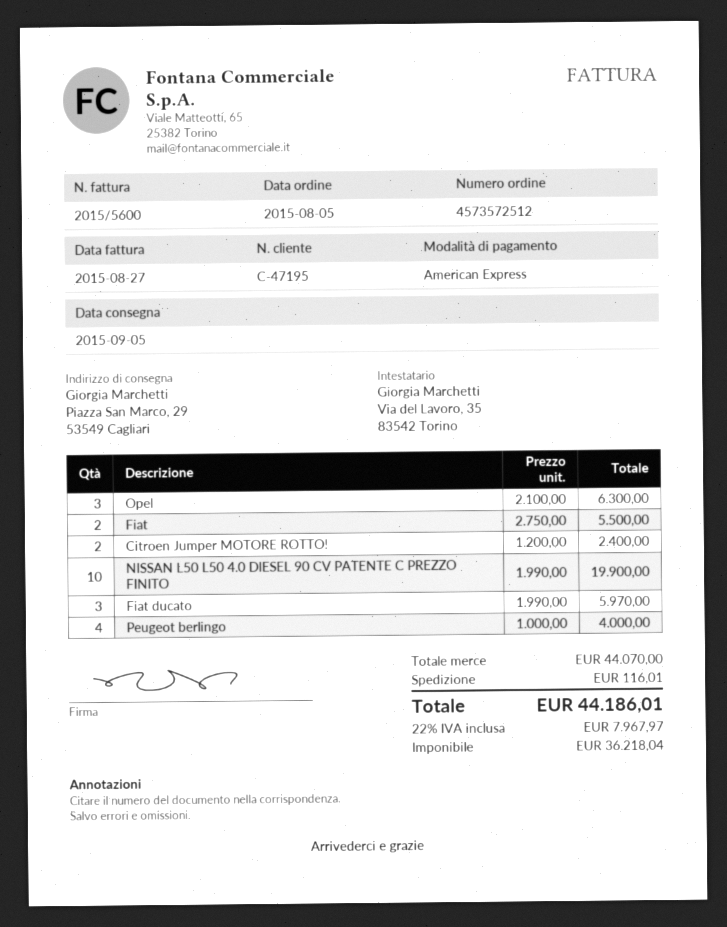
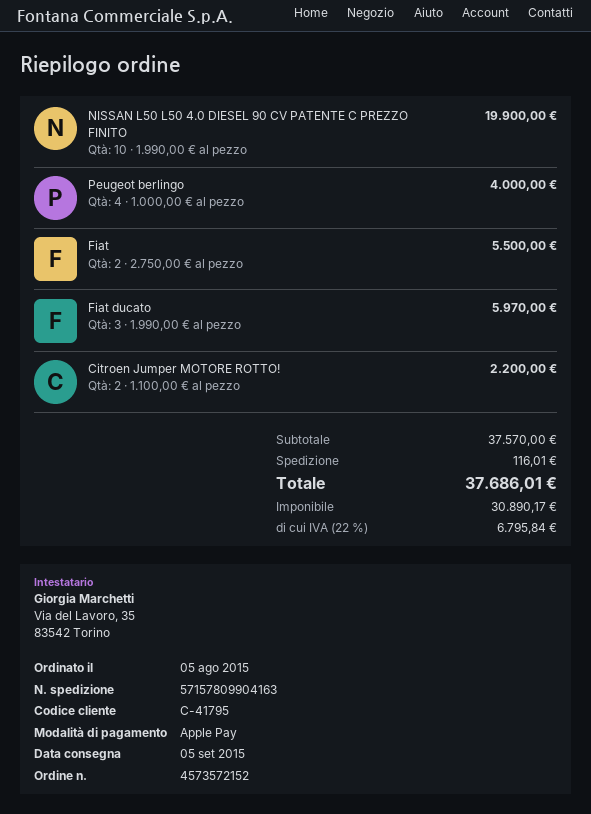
order number: 4573572512 -> 4573572152
customer number: C-47195 -> C-41795
payment method: American Express -> Apple Pay
Opel: 3 x 2100.00 = 6300.00 -> none
Citroen Jumper MOTORE ROTTO!: 2 x 1200.00 = 2400.00 -> 2 x 1100.00 = 2200.00
subtotal: 44070.00 -> 37570.00
net: 36218.04 -> 30890.17
tax: 22% = 7967.97 -> 22% = 6795.84
total: 44186.01 -> 37686.01

